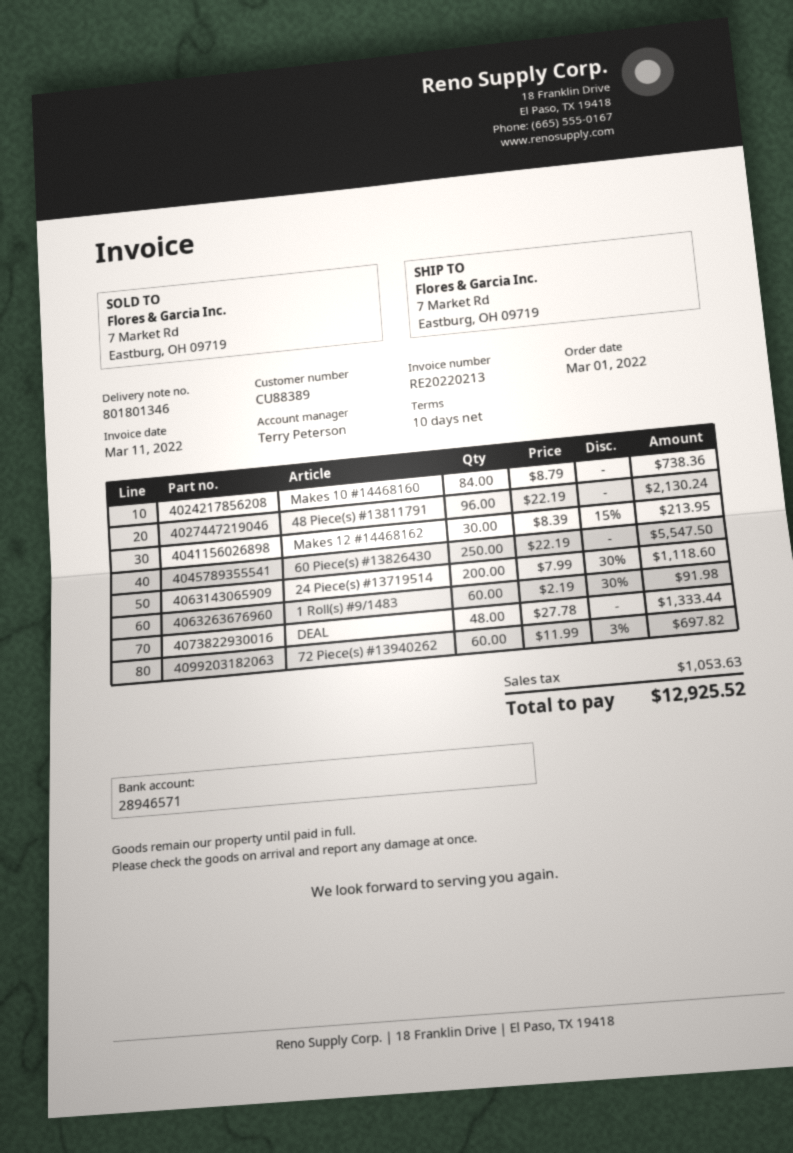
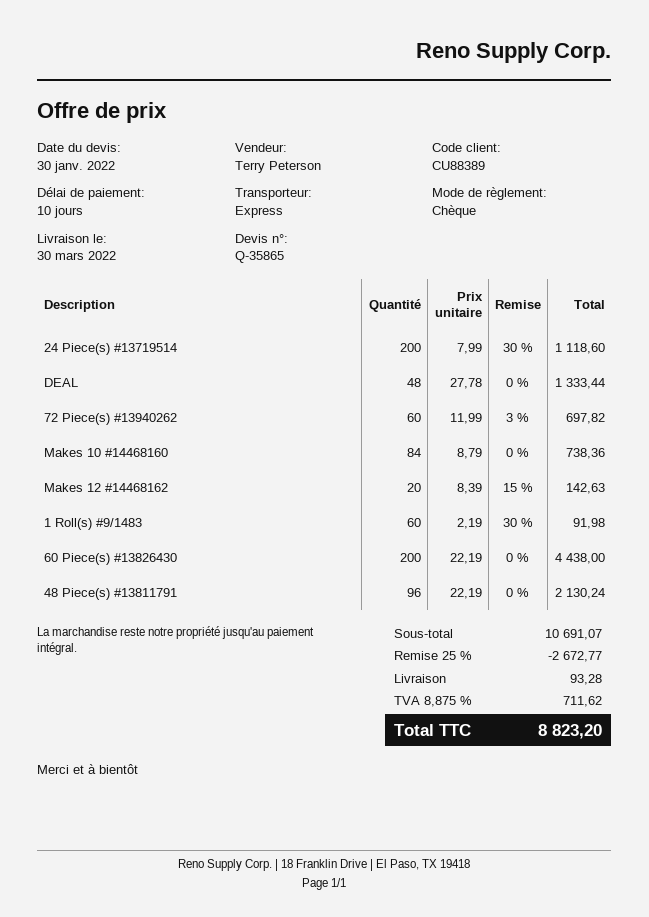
Makes 12 #14468162: 30 x 8.39 - 15% = 213.95 -> 20 x 8.39 - 15% = 142.63
60 Piece(s) #13826430: 250 x 22.19 = 5547.50 -> 200 x 22.19 = 4438.00
discount: none -> 25% = 2672.77
shipping: none -> 93.28
tax: 1053.63 -> 711.62
total: 12925.52 -> 8823.20

